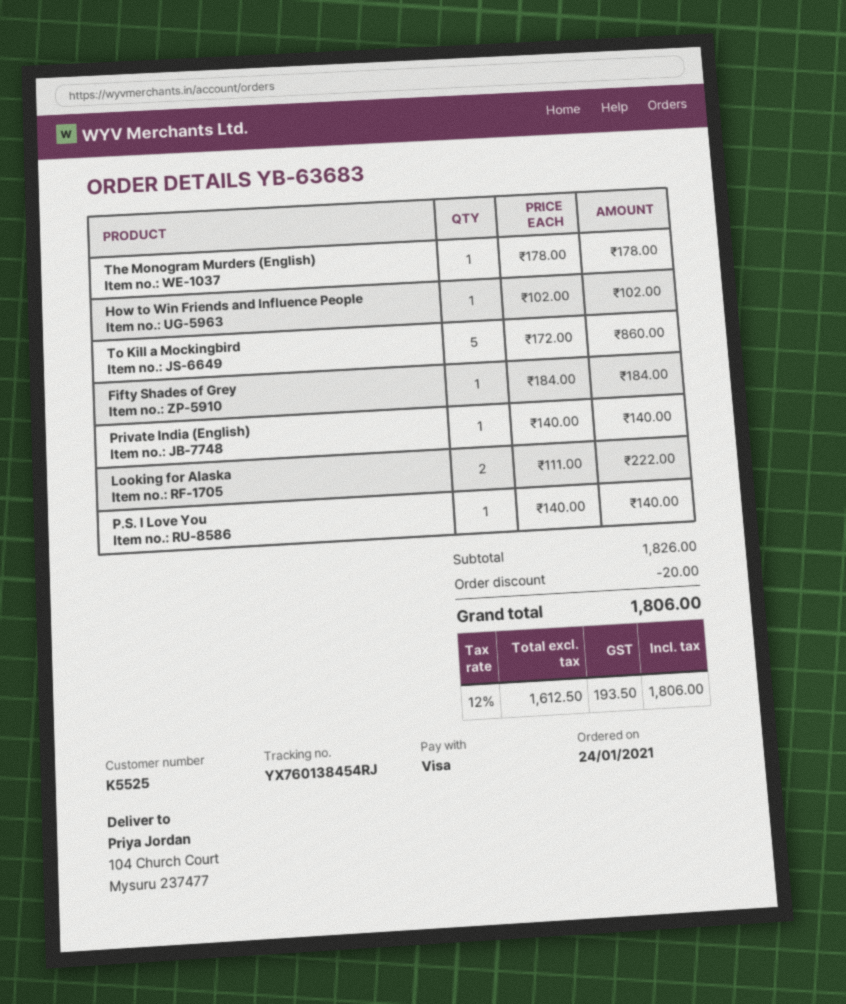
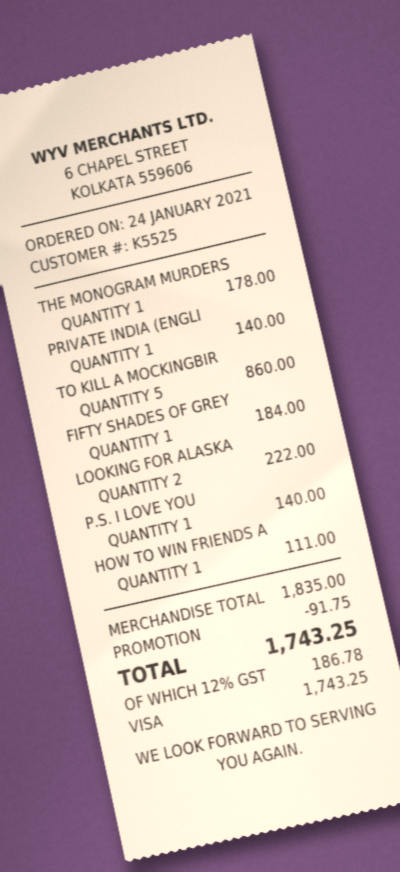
How to Win Friends and Influence People: 1 for 102.00 -> 1 for 111.00
subtotal: 1826.00 -> 1835.00
discount: 20.00 -> 91.75
tax: 12% = 193.50 -> 12% = 186.78
total: 1806.00 -> 1743.25

